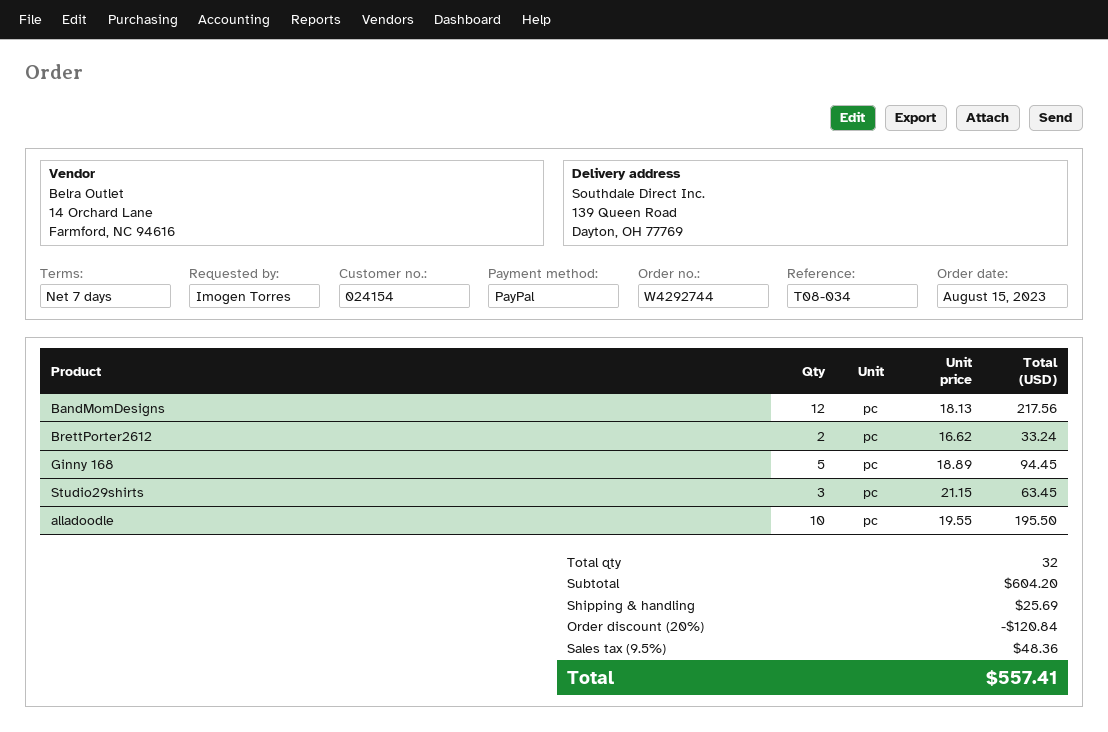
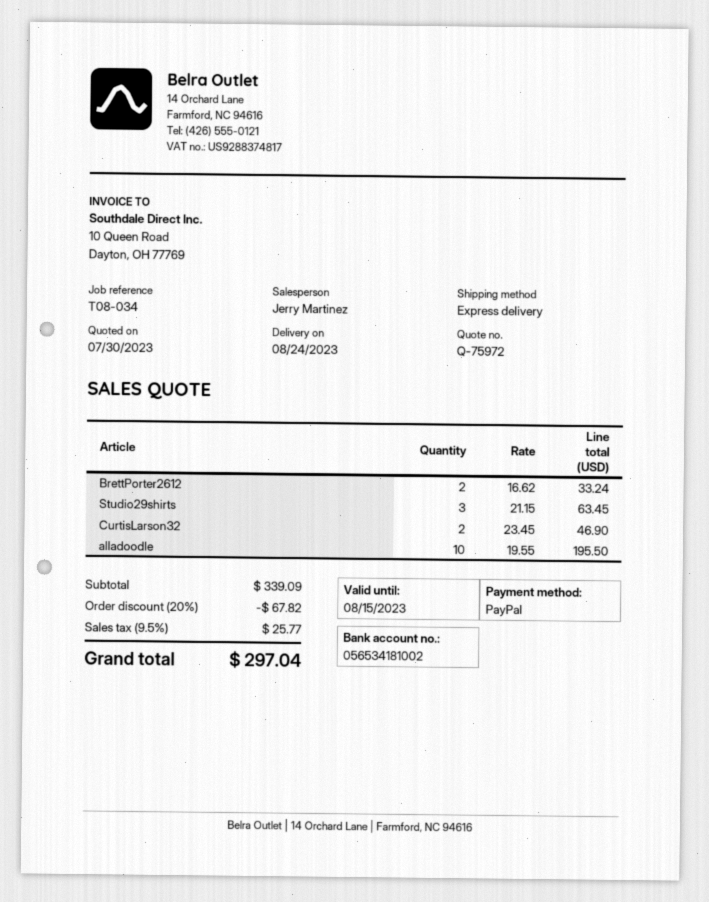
BandMomDesigns: 12 x 18.13 = 217.56 -> none
Ginny 168: 5 x 18.89 = 94.45 -> none
CurtisLarson32: none -> 2 x 23.45 = 46.90
subtotal: 604.20 -> 339.09
discount: 20% = 120.84 -> 20% = 67.82
shipping: 25.69 -> none
tax: 9.5% = 48.36 -> 9.5% = 25.77
total: 557.41 -> 297.04

